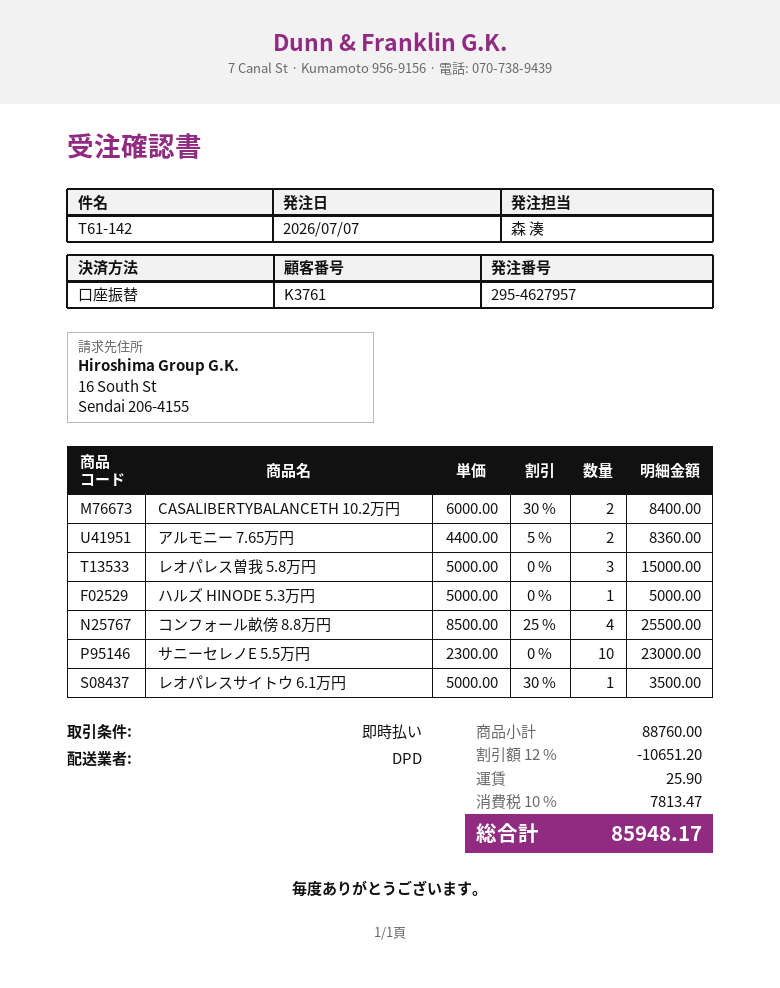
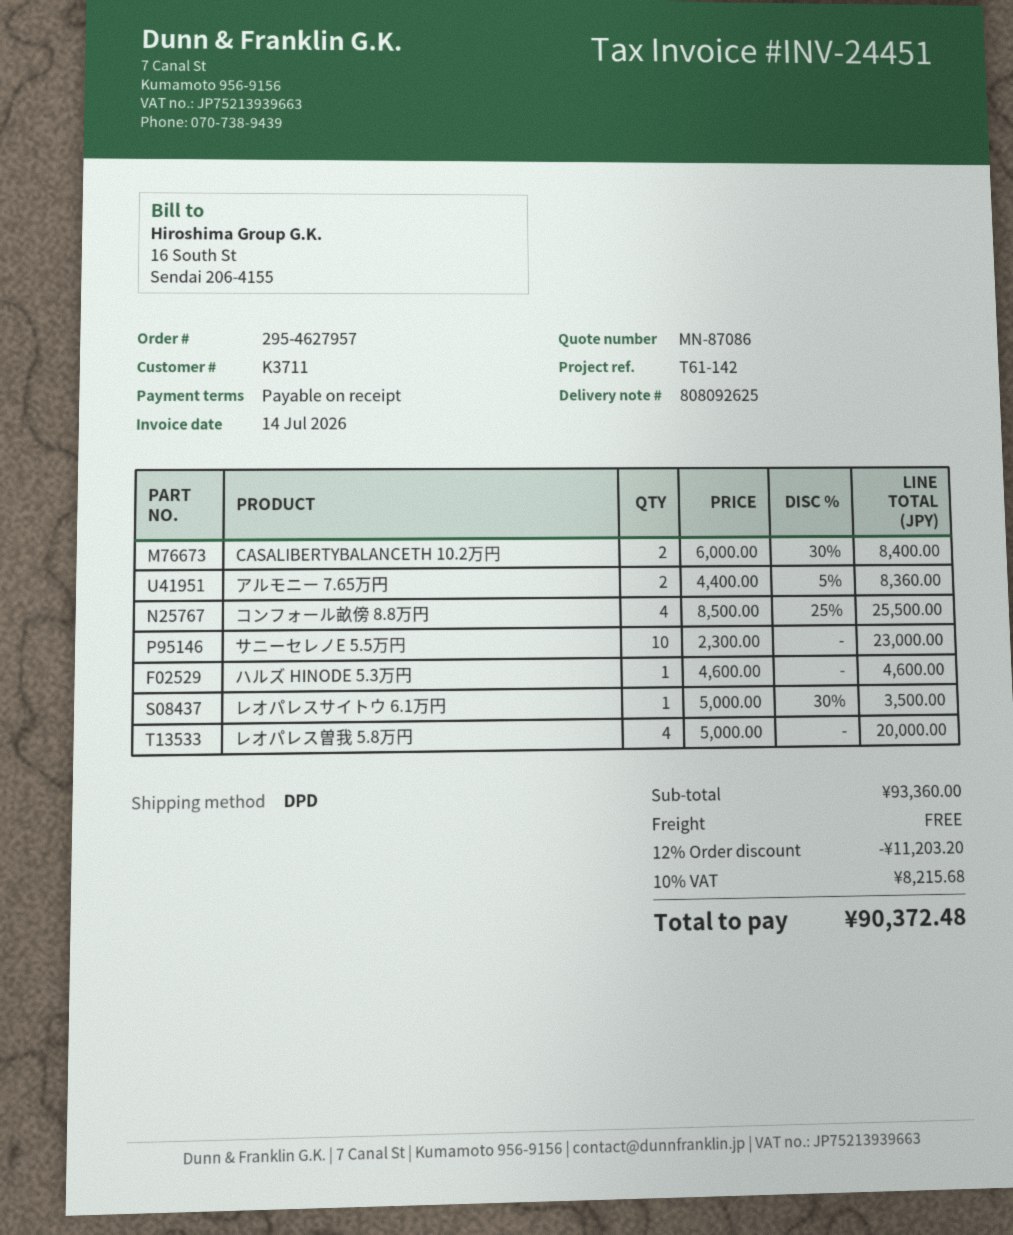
customer number: K3761 -> K3711
レオパレス曽我 5.8万円: 3 x 5000.00 = 15000.00 -> 4 x 5000.00 = 20000.00
ハルズ HINODE 5.3万円: 1 x 5000.00 = 5000.00 -> 1 x 4600.00 = 4600.00
subtotal: 88760.00 -> 93360.00
discount: 12% = 10651.20 -> 12% = 11203.20
shipping: 25.90 -> 0.00
tax: 10% = 7813.47 -> 10% = 8215.68
total: 85948.17 -> 90372.48

